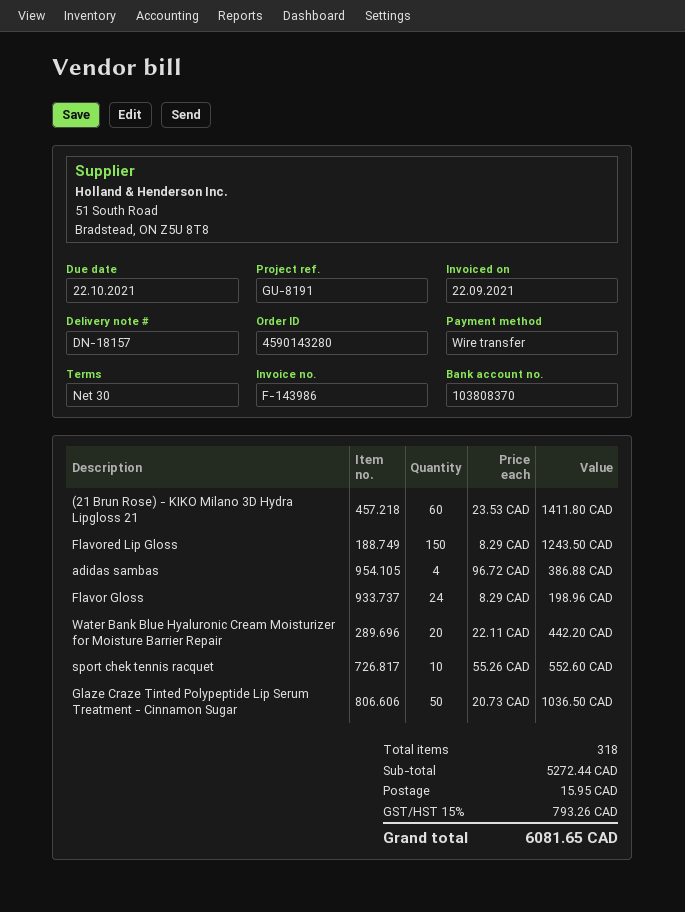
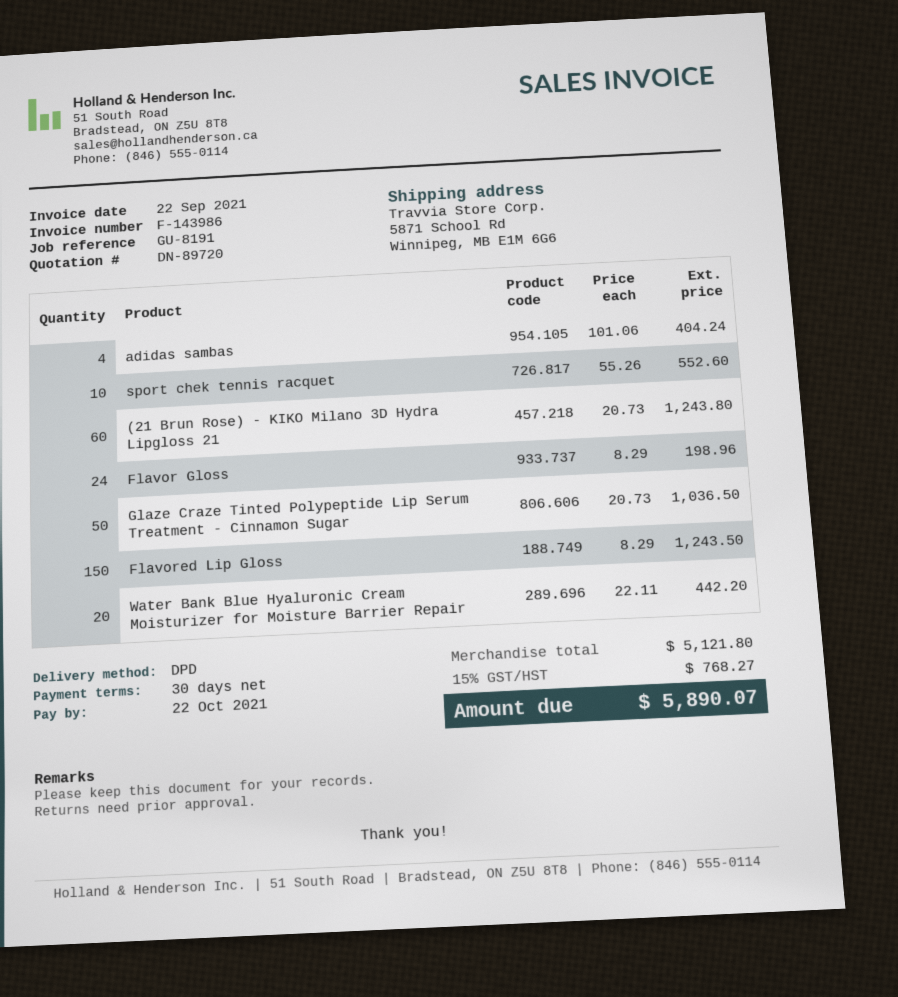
(21 Brun Rose) - KIKO Milano 3D Hydra Lipgloss 21: 60 x 23.53 = 1411.80 -> 60 x 20.73 = 1243.80
adidas sambas: 4 x 96.72 = 386.88 -> 4 x 101.06 = 404.24
subtotal: 5272.44 -> 5121.80
shipping: 15.95 -> none
tax: 15% = 793.26 -> 15% = 768.27
total: 6081.65 -> 5890.07

